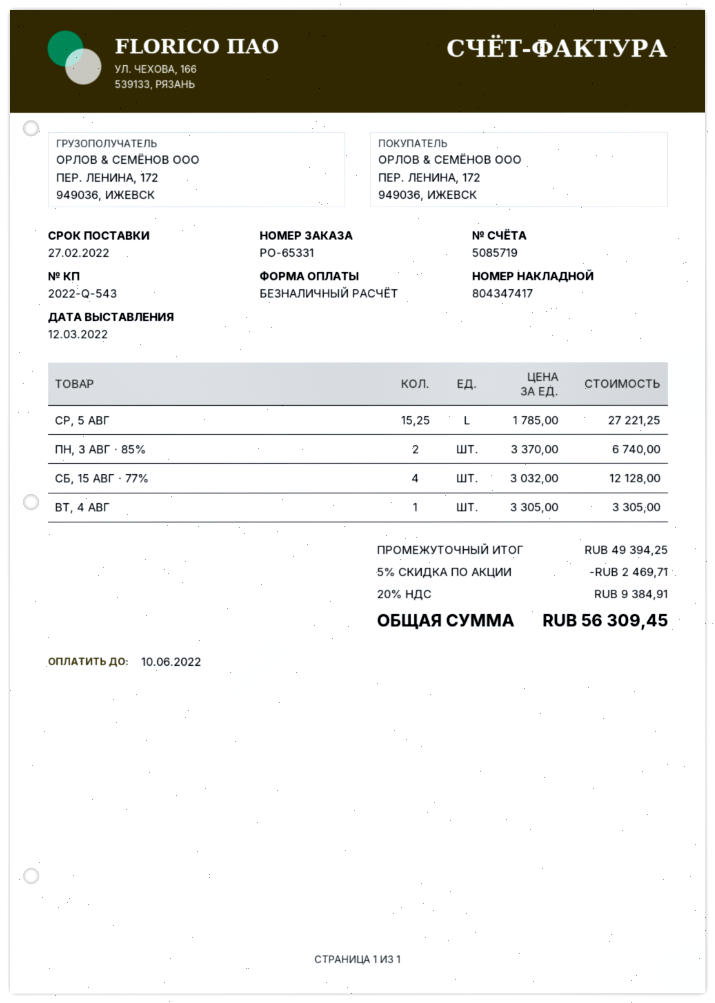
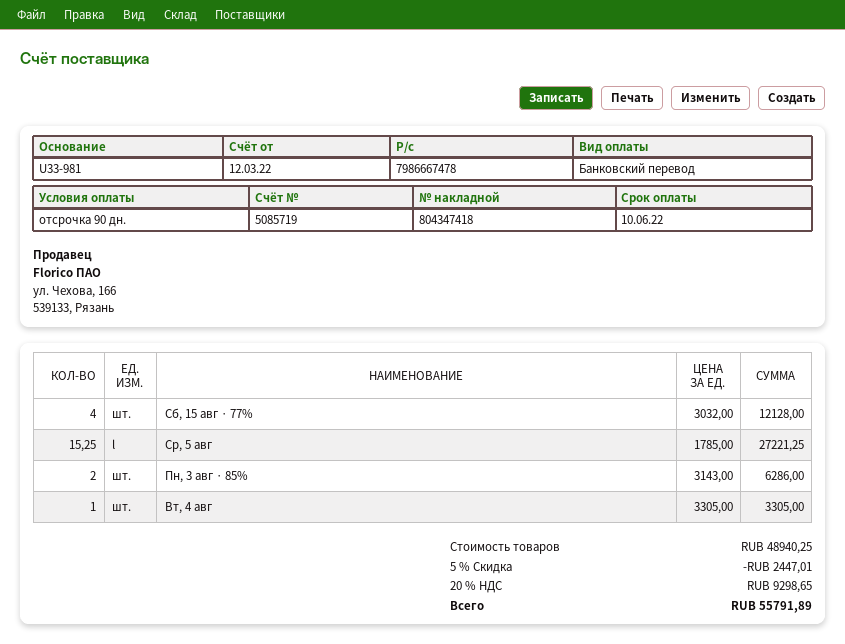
delivery note number: 804347417 -> 804347418
ПН, 3 АВГ · 85%: 2 x 3370.00 = 6740.00 -> 2 x 3143.00 = 6286.00
subtotal: 49394.25 -> 48940.25
discount: 5% = 2469.71 -> 5% = 2447.01
tax: 20% = 9384.91 -> 20% = 9298.65
total: 56309.45 -> 55791.89

